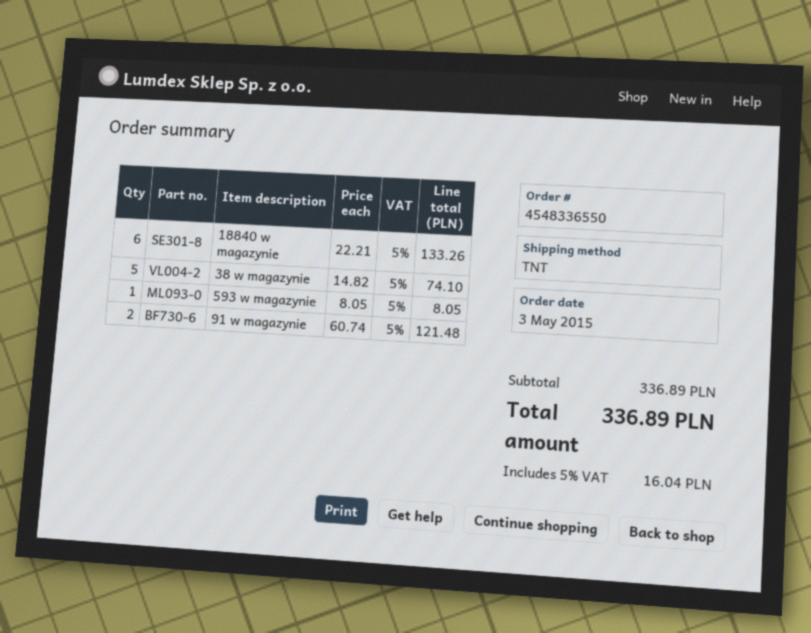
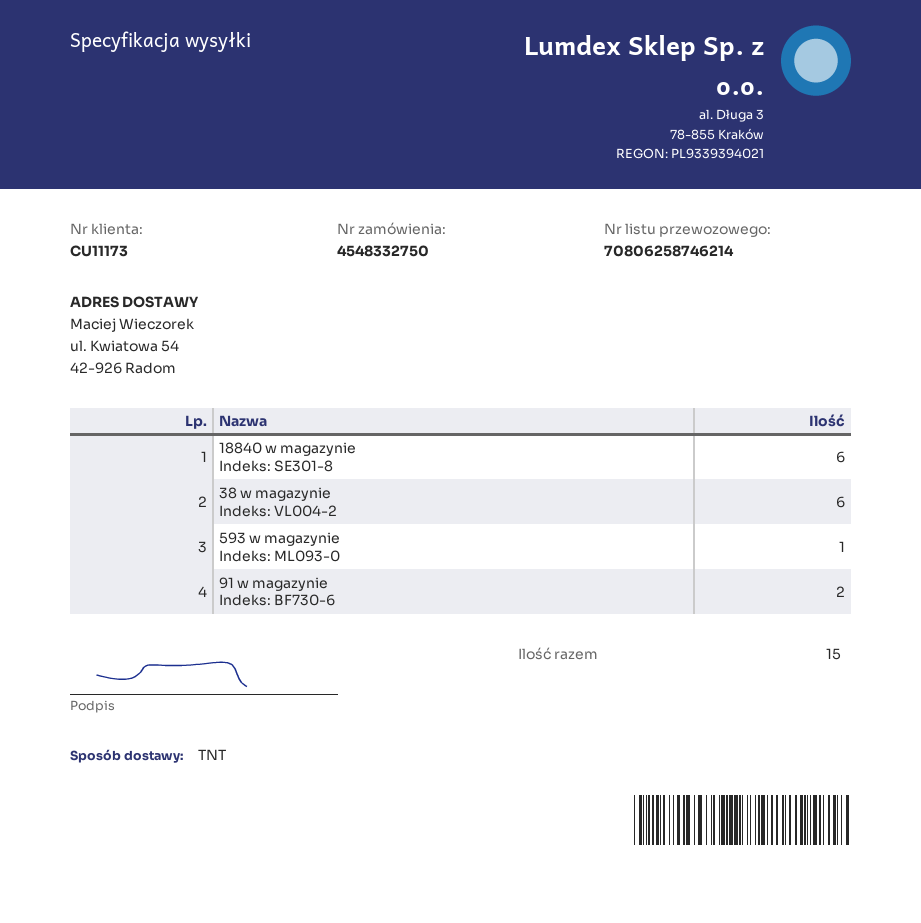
order number: 4548336550 -> 4548332750
38 w magazynie: 5 -> 6

